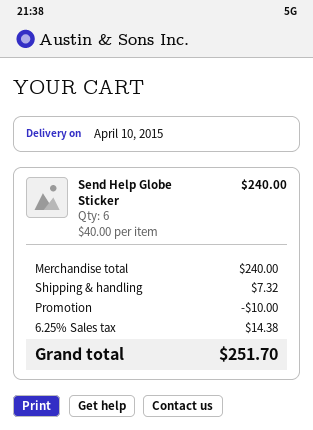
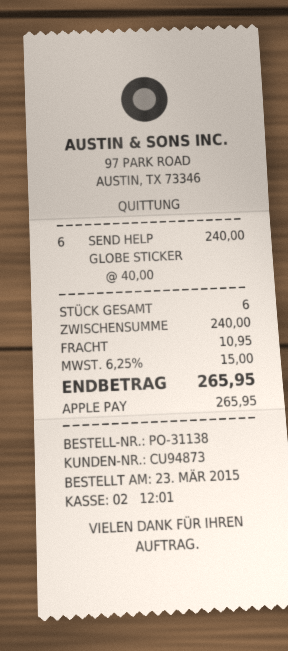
discount: 10.00 -> none
shipping: 7.32 -> 10.95
tax: 6.25% = 14.38 -> 6.25% = 15.00
total: 251.70 -> 265.95

